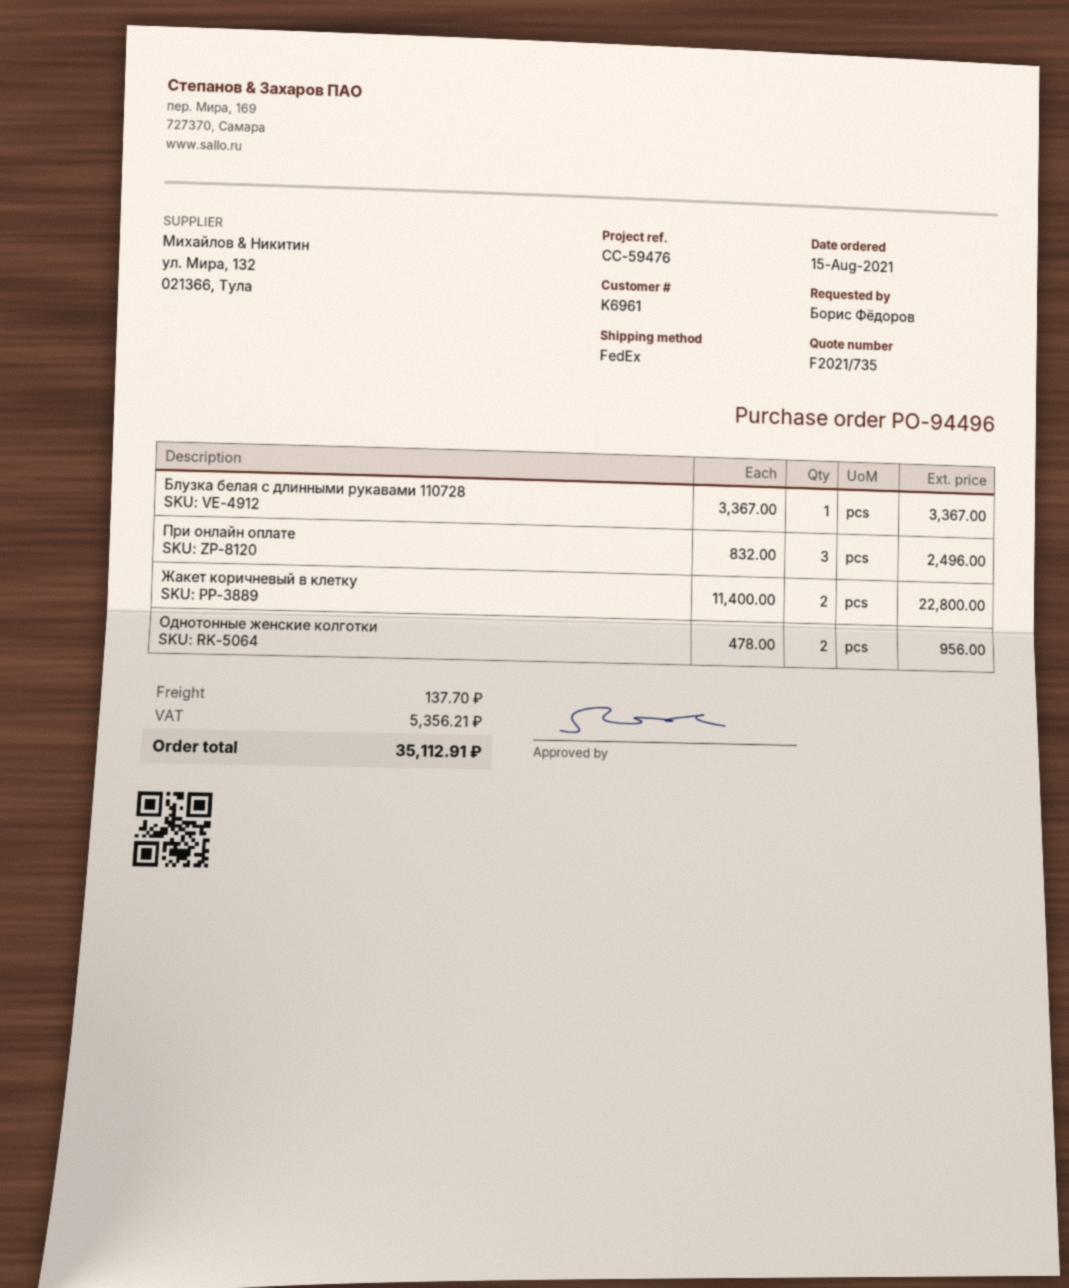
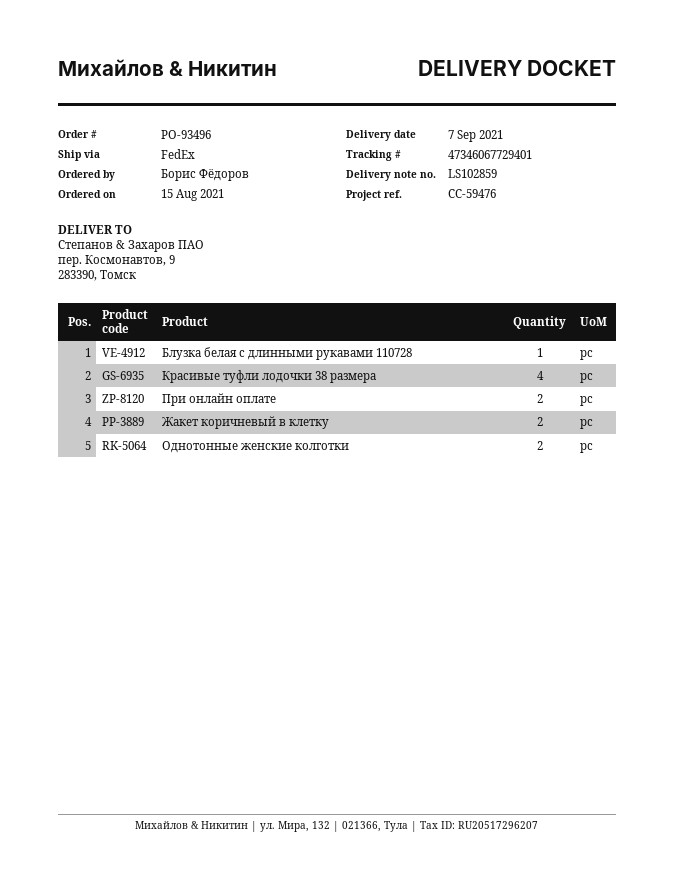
order number: PO-94496 -> PO-93496
При онлайн оплате: 3 -> 2
Красивые туфли лодочки 38 размера: none -> 4

